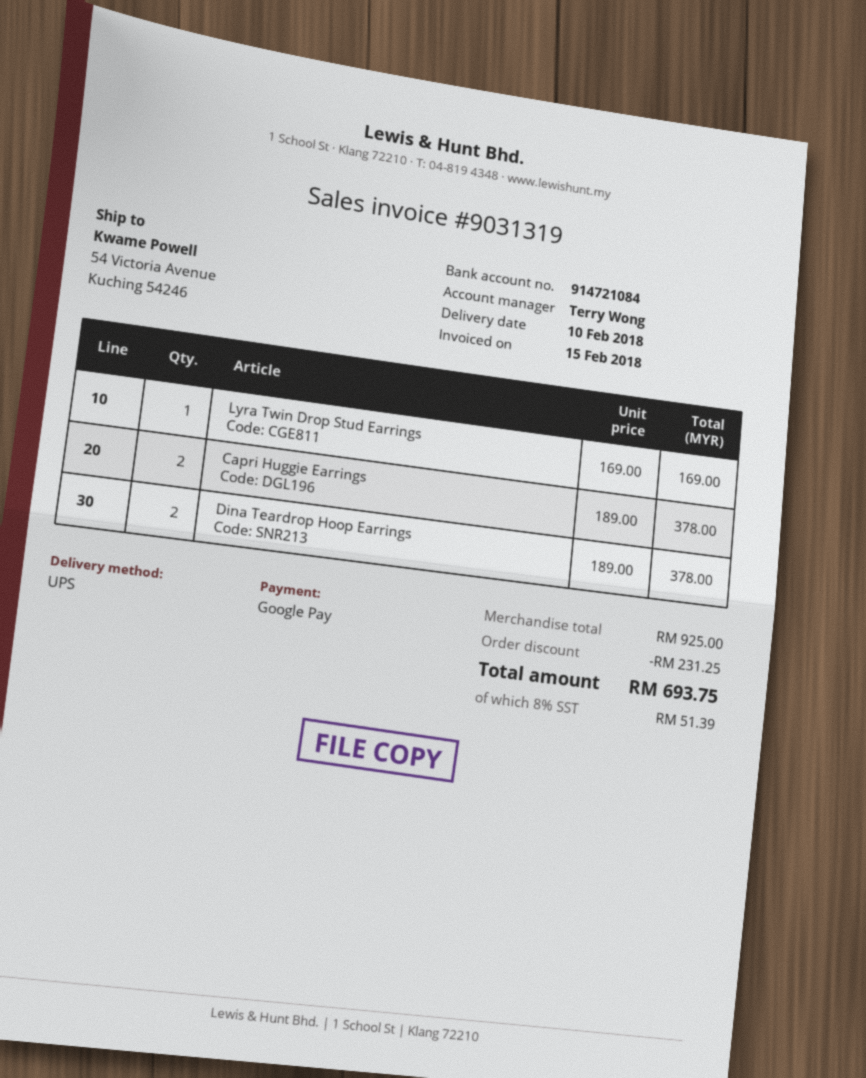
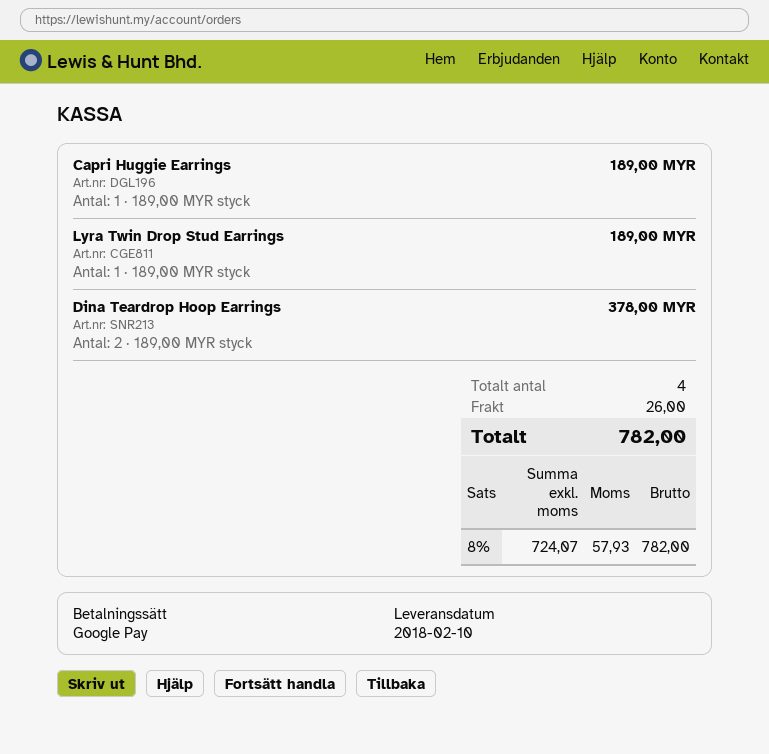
Lyra Twin Drop Stud Earrings: 1 x 169.00 = 169.00 -> 1 x 189.00 = 189.00
Capri Huggie Earrings: 2 x 189.00 = 378.00 -> 1 x 189.00 = 189.00
discount: 231.25 -> none
shipping: none -> 26.00
tax: 8% = 51.39 -> 8% = 57.93
total: 693.75 -> 782.00

